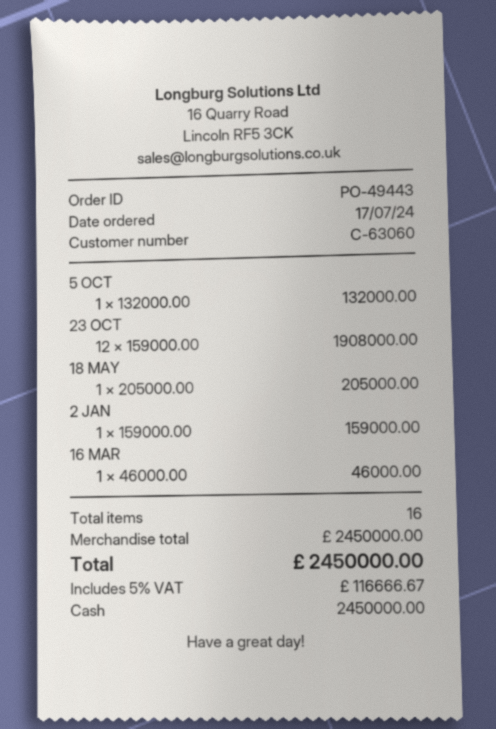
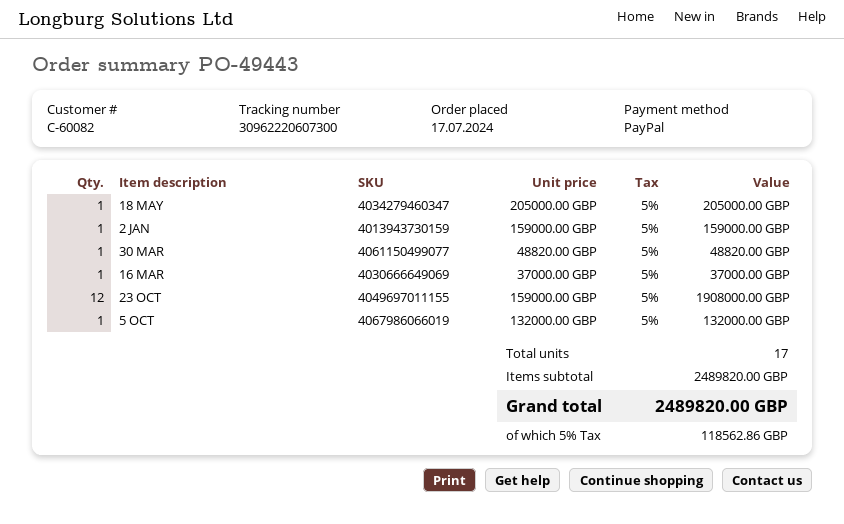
customer number: C-63060 -> C-60082
payment method: cash -> PayPal
16 MAR: 1 x 46000.00 = 46000.00 -> 1 x 37000.00 = 37000.00
30 MAR: none -> 1 x 48820.00 = 48820.00
total quantity: 16 -> 17
subtotal: 2450000.00 -> 2489820.00
tax: 5% = 116666.67 -> 5% = 118562.86
total: 2450000.00 -> 2489820.00

